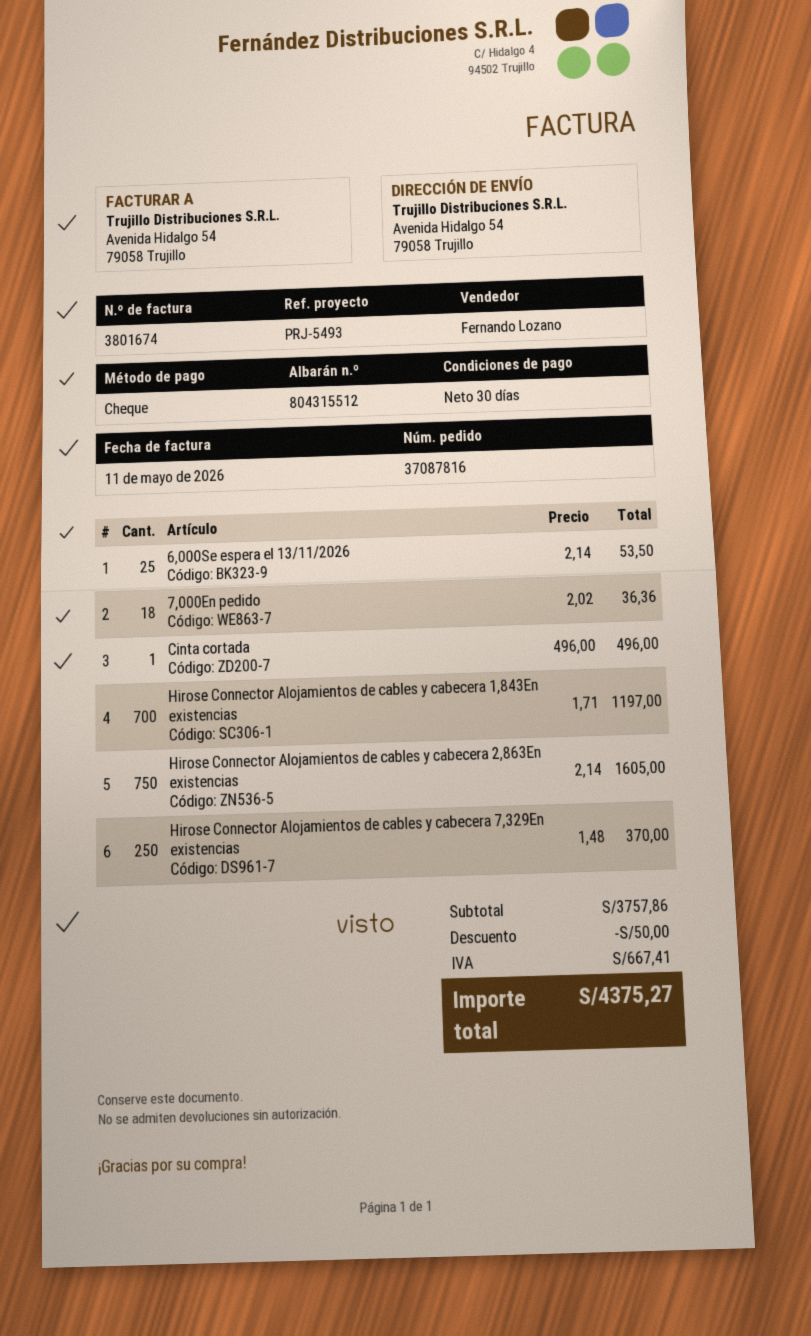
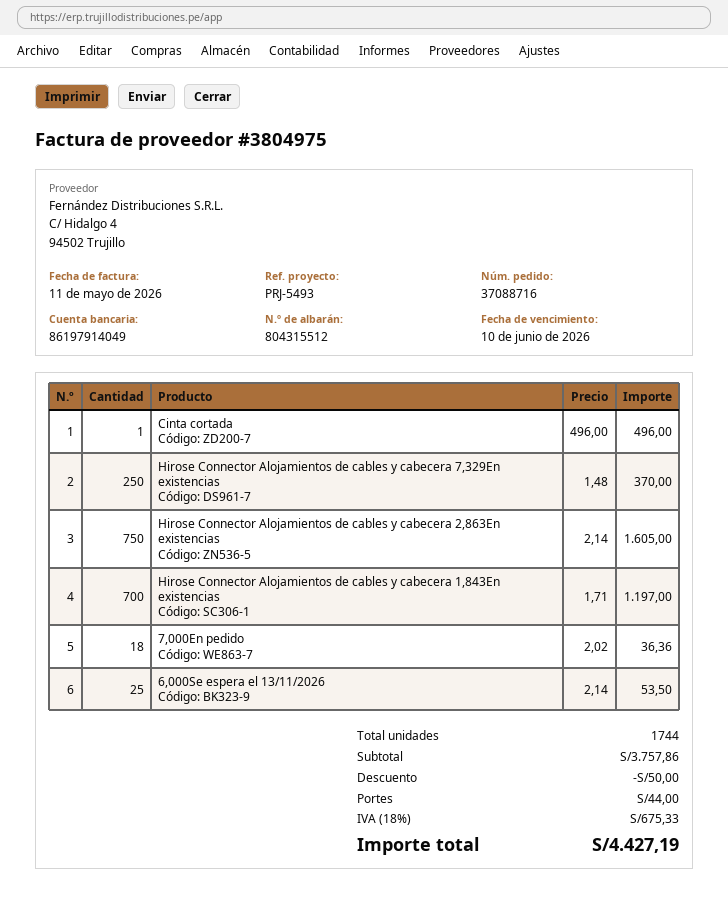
order number: 37087816 -> 37088716
invoice number: 3801674 -> 3804975
shipping: none -> 44.00
tax: 667.41 -> 675.33
total: 4375.27 -> 4427.19

